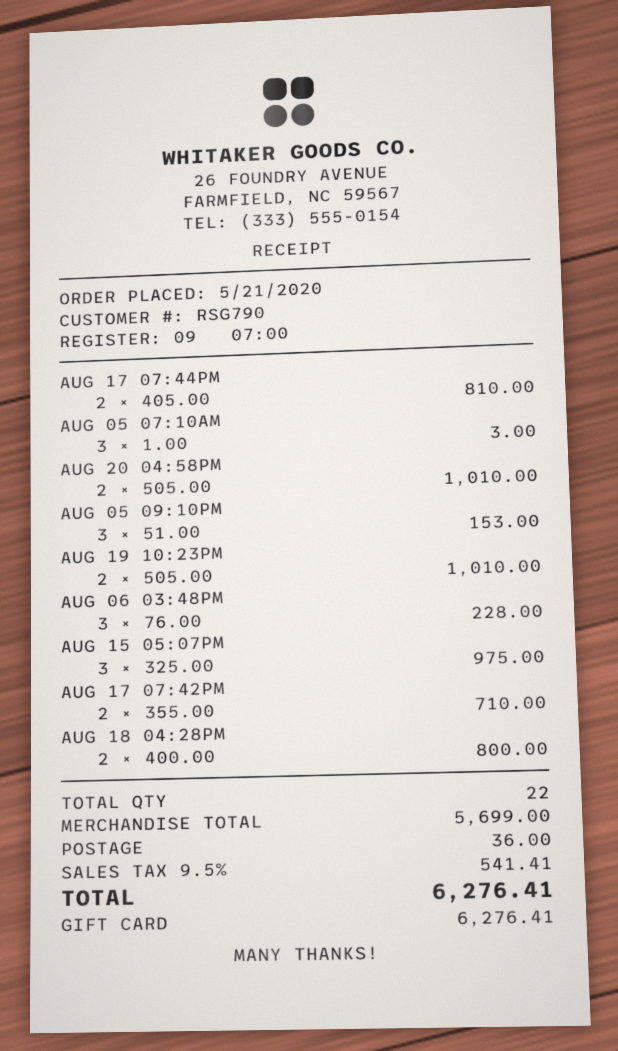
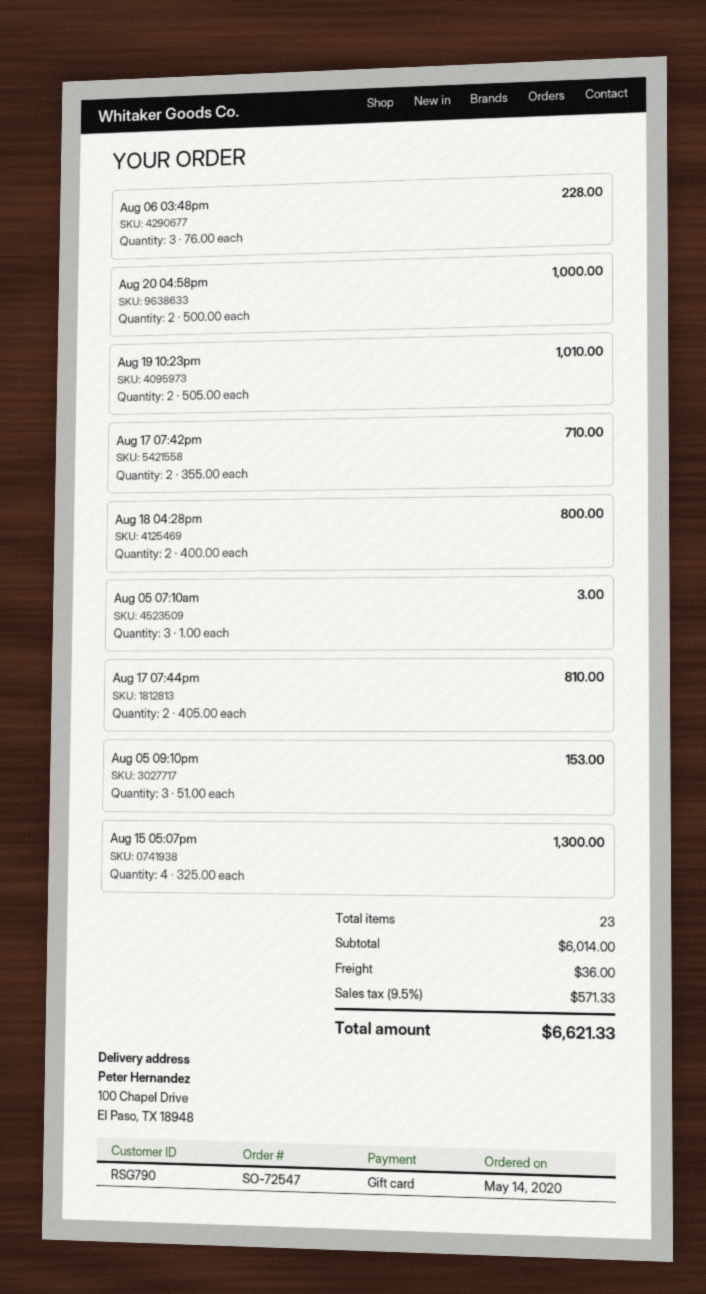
order date: 2020-05-21 -> 2020-05-14
AUG 20 04:58PM: 2 x 505.00 = 1010.00 -> 2 x 500.00 = 1000.00
AUG 15 05:07PM: 3 x 325.00 = 975.00 -> 4 x 325.00 = 1300.00
total quantity: 22 -> 23
subtotal: 5699.00 -> 6014.00
tax: 9.5% = 541.41 -> 9.5% = 571.33
total: 6276.41 -> 6621.33

